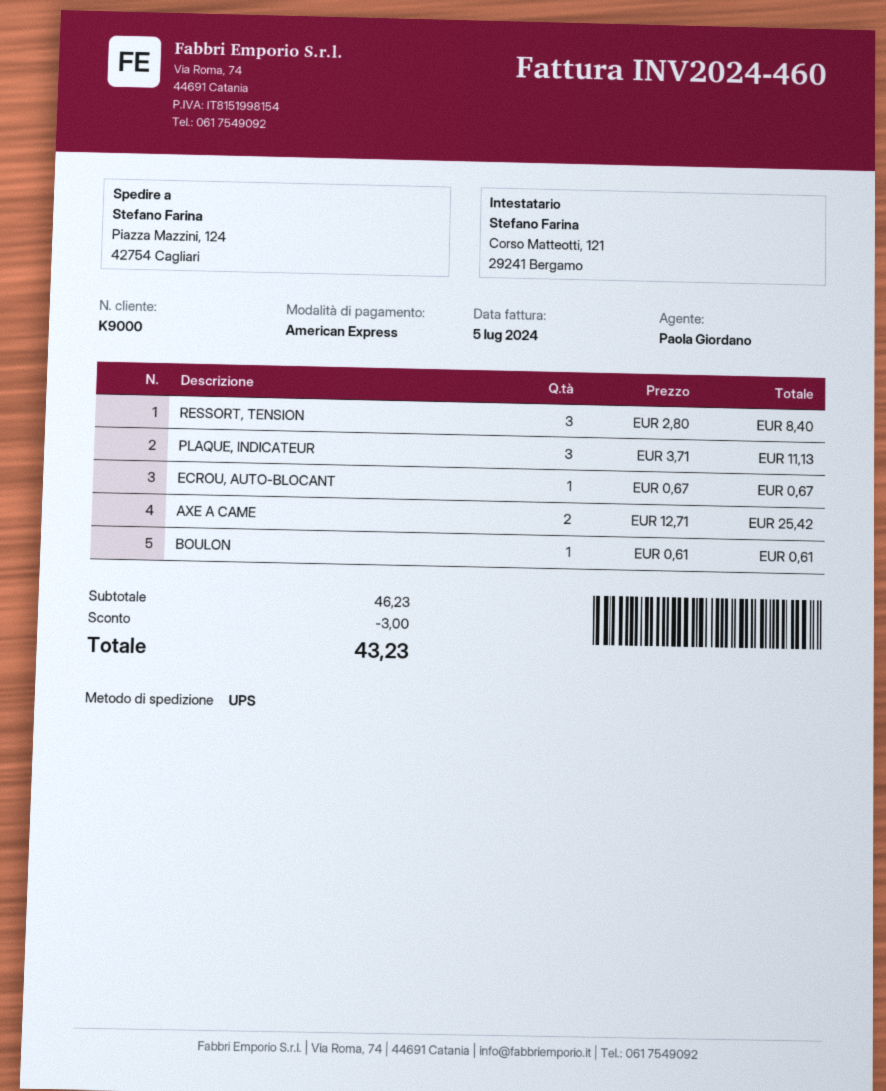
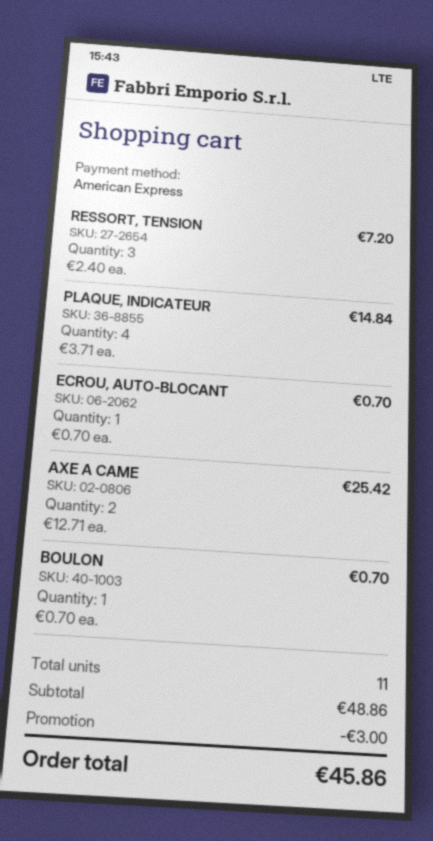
RESSORT, TENSION: 3 x 2.80 = 8.40 -> 3 x 2.40 = 7.20
PLAQUE, INDICATEUR: 3 x 3.71 = 11.13 -> 4 x 3.71 = 14.84
ECROU, AUTO-BLOCANT: 1 x 0.67 = 0.67 -> 1 x 0.70 = 0.70
BOULON: 1 x 0.61 = 0.61 -> 1 x 0.70 = 0.70
subtotal: 46.23 -> 48.86
total: 43.23 -> 45.86

